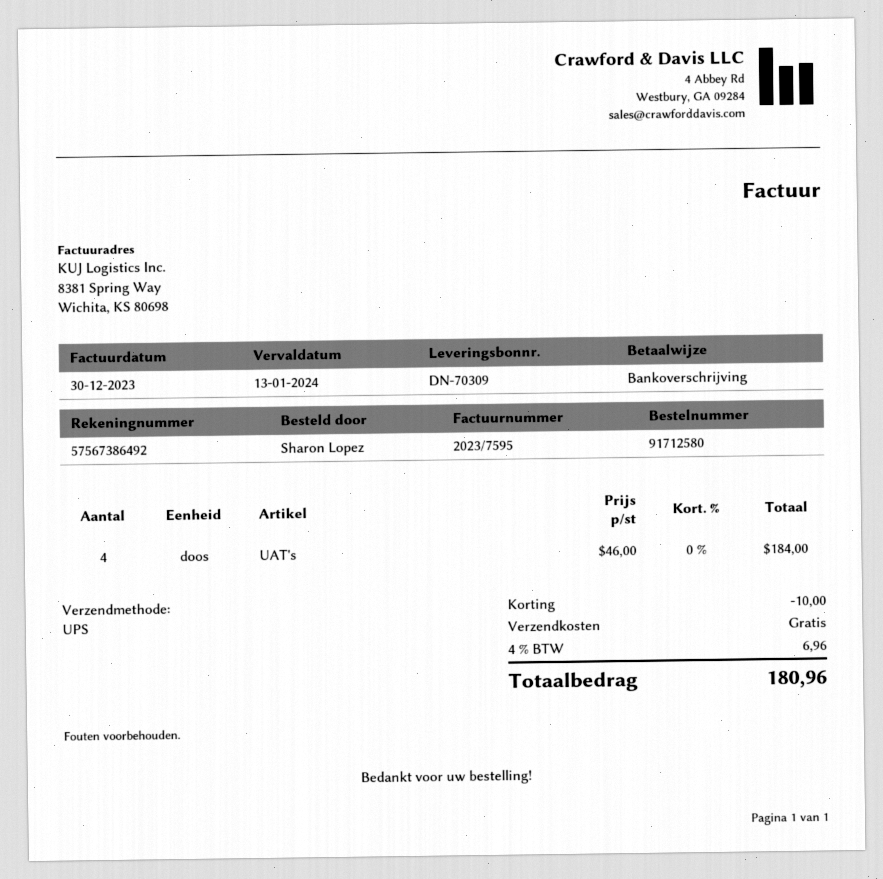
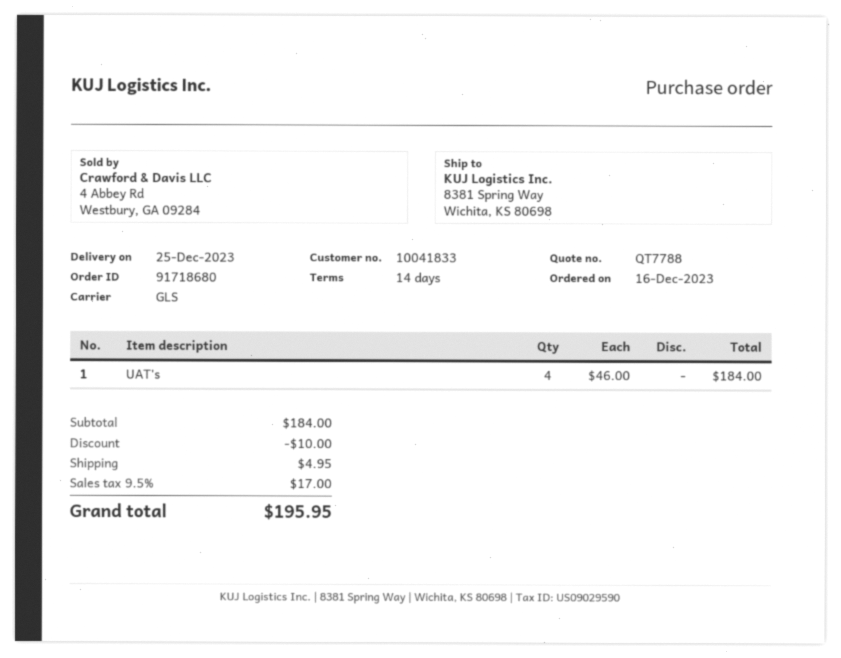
order number: 91712580 -> 91718680
shipping method: UPS -> GLS
shipping: 0.00 -> 4.95
tax: 4% = 6.96 -> 9.5% = 17.00
total: 180.96 -> 195.95

